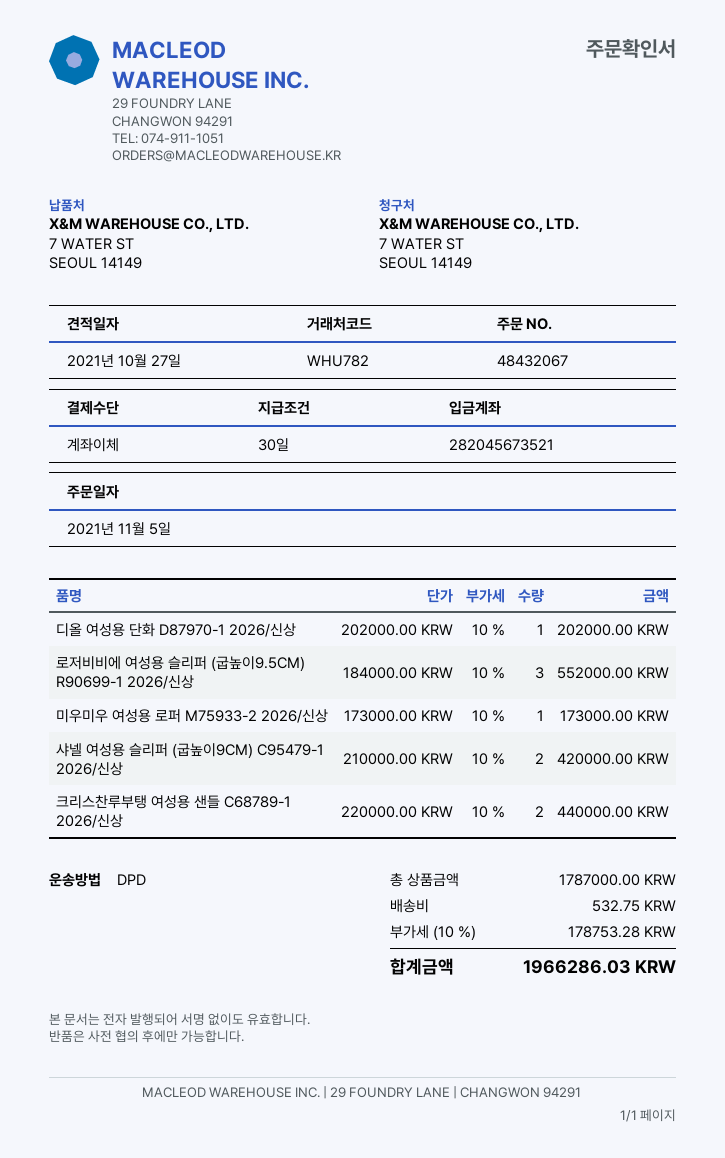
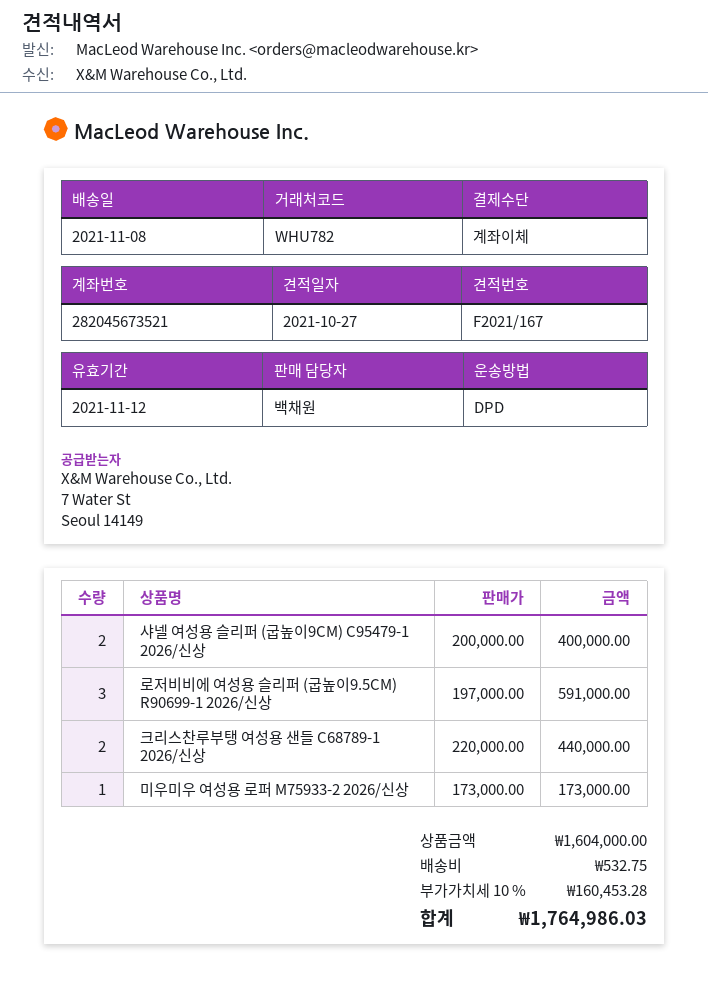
디올 여성용 단화 D87970-1 2026/신상: 1 x 202000.00 = 202000.00 -> none
로저비비에 여성용 슬리퍼 (굽높이9.5CM) R90699-1 2026/신상: 3 x 184000.00 = 552000.00 -> 3 x 197000.00 = 591000.00
샤넬 여성용 슬리퍼 (굽높이9CM) C95479-1 2026/신상: 2 x 210000.00 = 420000.00 -> 2 x 200000.00 = 400000.00
subtotal: 1787000.00 -> 1604000.00
tax: 10% = 178753.28 -> 10% = 160453.28
total: 1966286.03 -> 1764986.03

